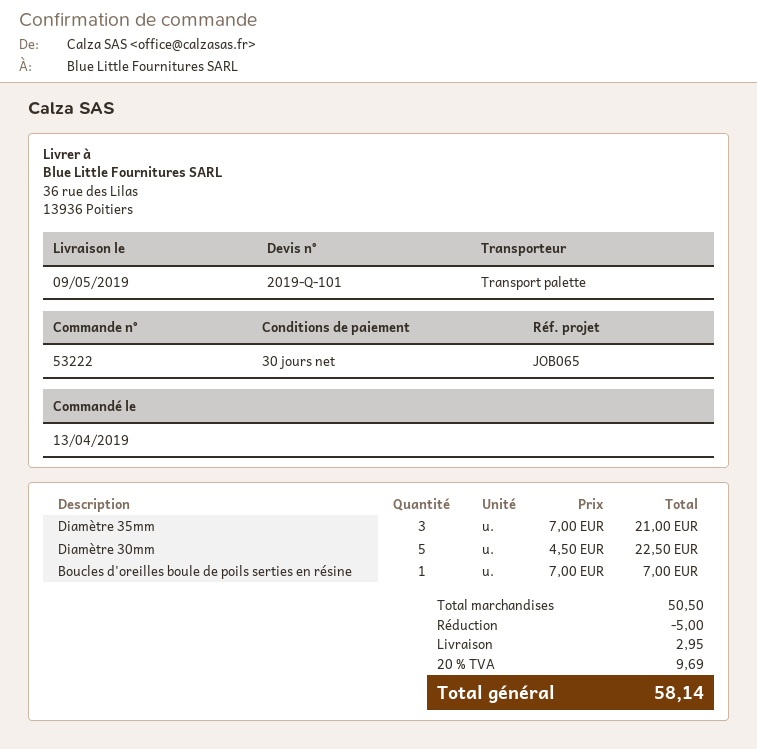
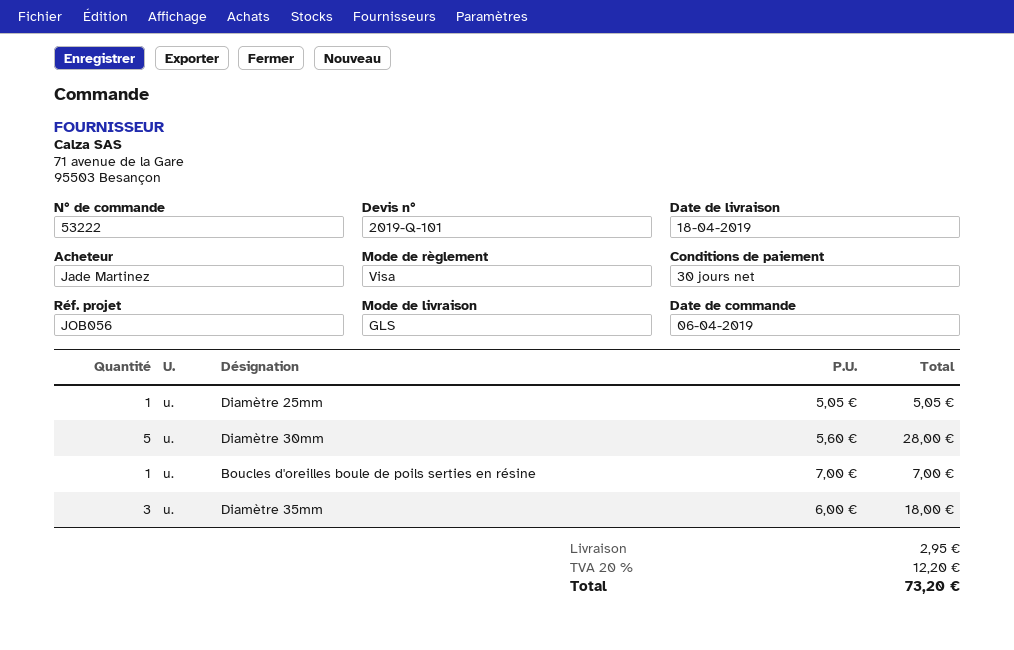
order date: 2019-04-13 -> 2019-04-06
delivery date: 2019-05-09 -> 2019-04-18
reference: JOB065 -> JOB056
shipping method: pallet freight -> GLS
Diamètre 35mm: 3 x 7.00 = 21.00 -> 3 x 6.00 = 18.00
Diamètre 30mm: 5 x 4.50 = 22.50 -> 5 x 5.60 = 28.00
Diamètre 25mm: none -> 1 x 5.05 = 5.05
discount: 5.00 -> none
tax: 20% = 9.69 -> 20% = 12.20
total: 58.14 -> 73.20

